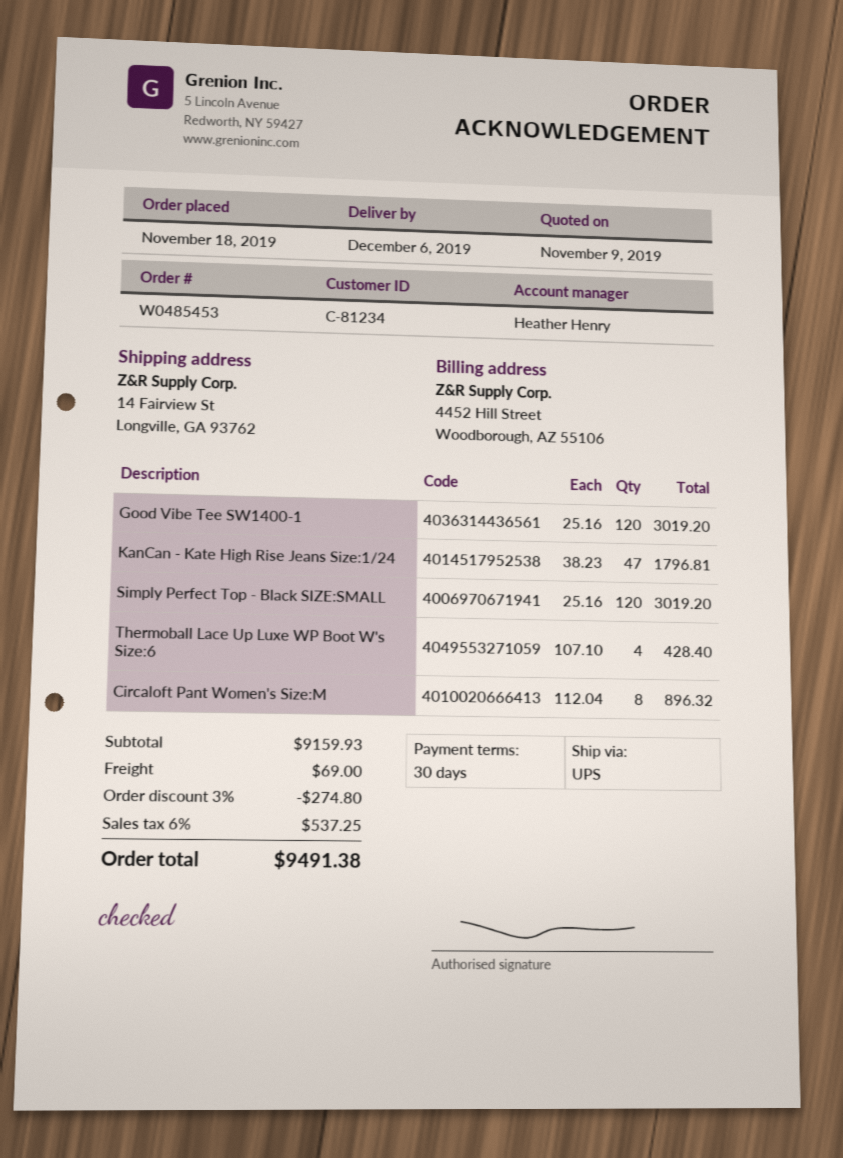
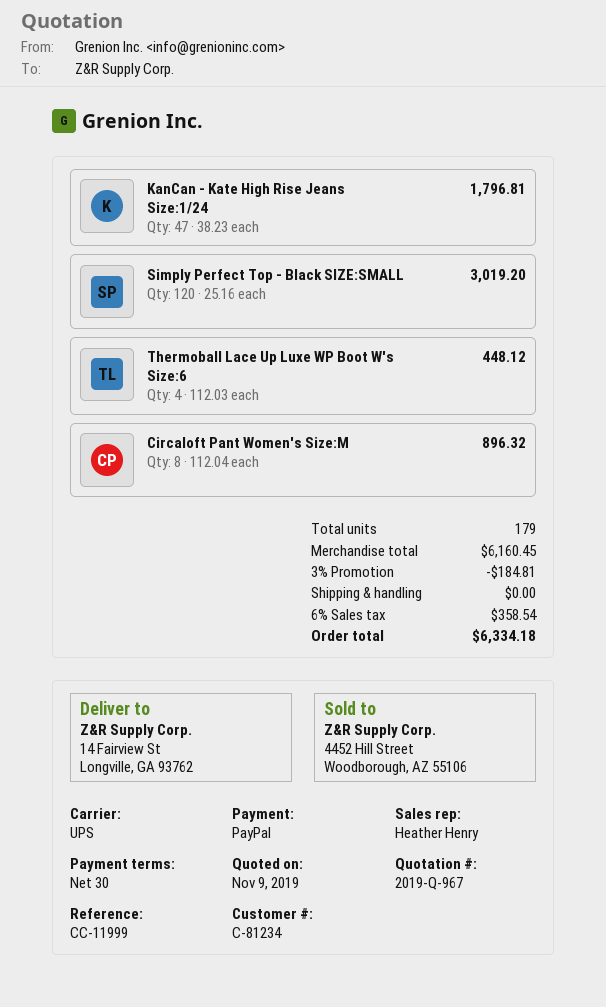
Good Vibe Tee SW1400-1: 120 x 25.16 = 3019.20 -> none
Thermoball Lace Up Luxe WP Boot W's Size:6: 4 x 107.10 = 428.40 -> 4 x 112.03 = 448.12
subtotal: 9159.93 -> 6160.45
discount: 3% = 274.80 -> 3% = 184.81
shipping: 69.00 -> 0.00
tax: 6% = 537.25 -> 6% = 358.54
total: 9491.38 -> 6334.18

